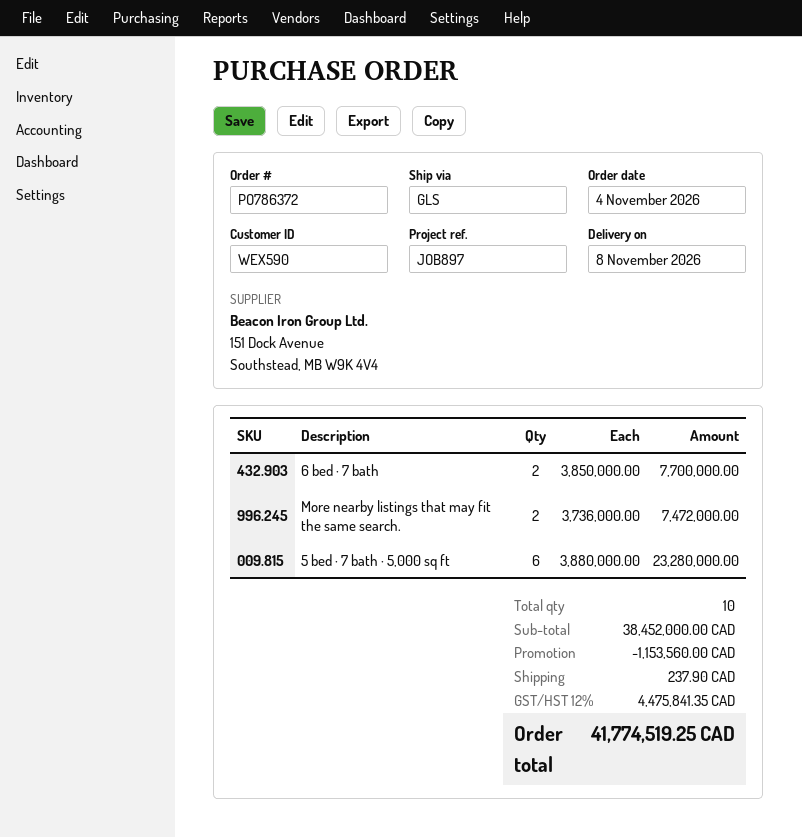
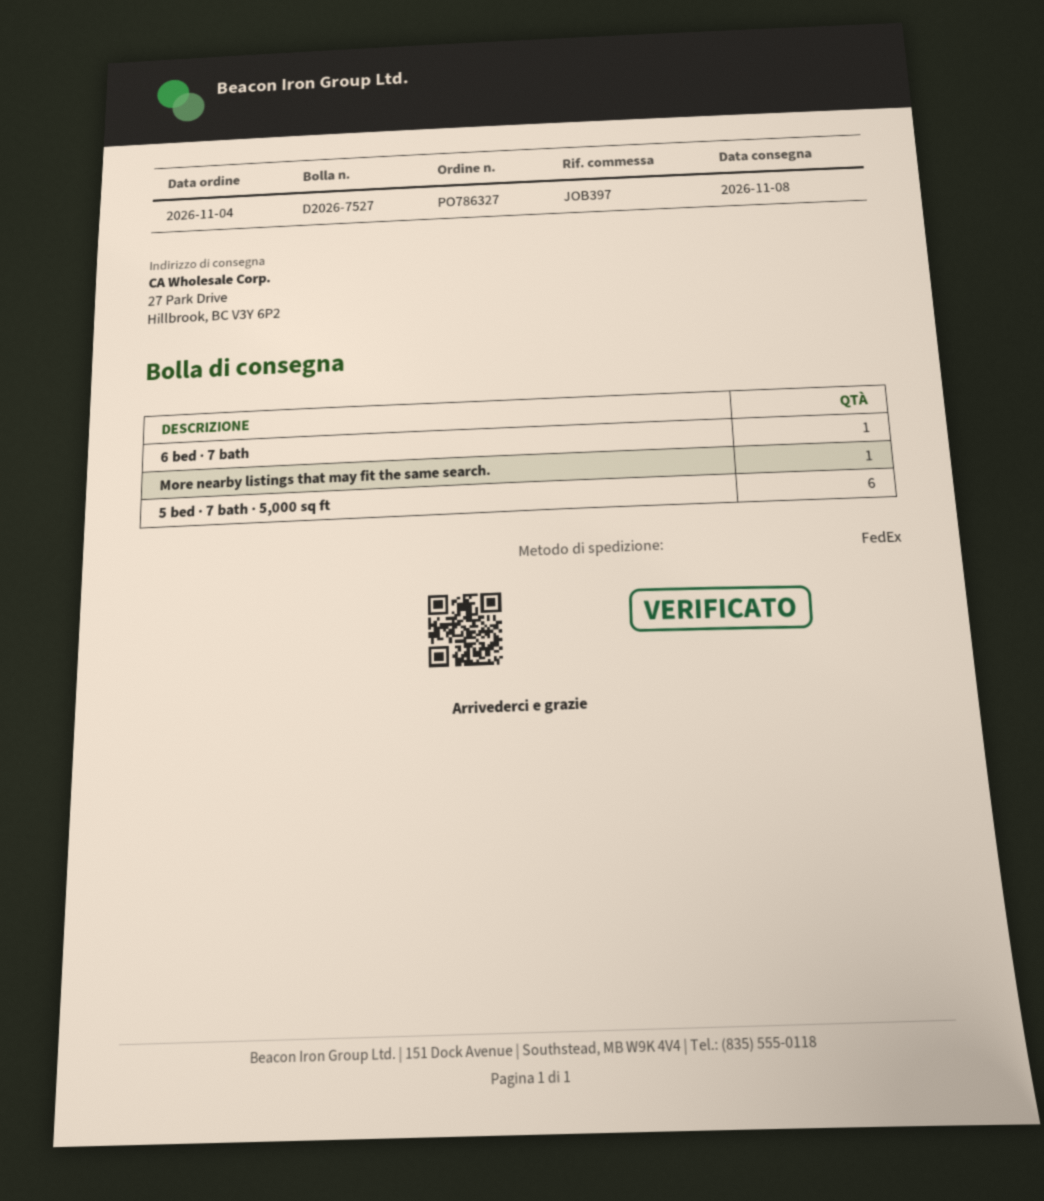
order number: PO786372 -> PO786327
reference: JOB897 -> JOB397
shipping method: GLS -> FedEx
6 bed · 7 bath: 2 -> 1
More nearby listings that may fit the same search.: 2 -> 1

